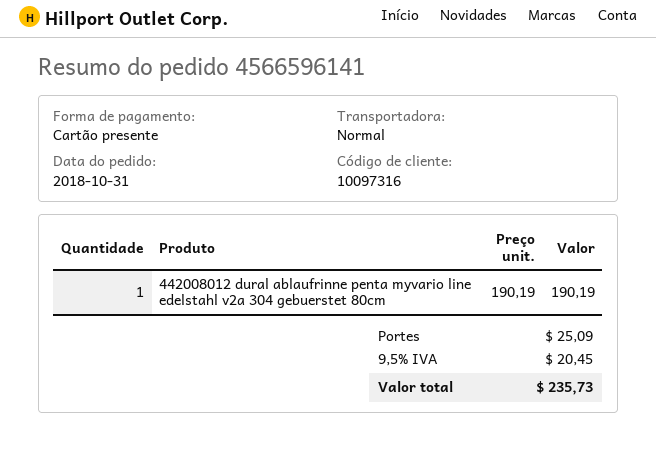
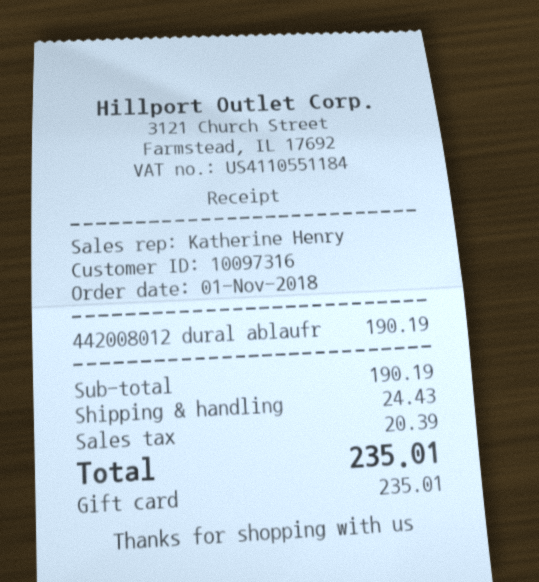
order date: 2018-10-31 -> 2018-11-01
shipping: 25.09 -> 24.43
tax: 20.45 -> 20.39
total: 235.73 -> 235.01

